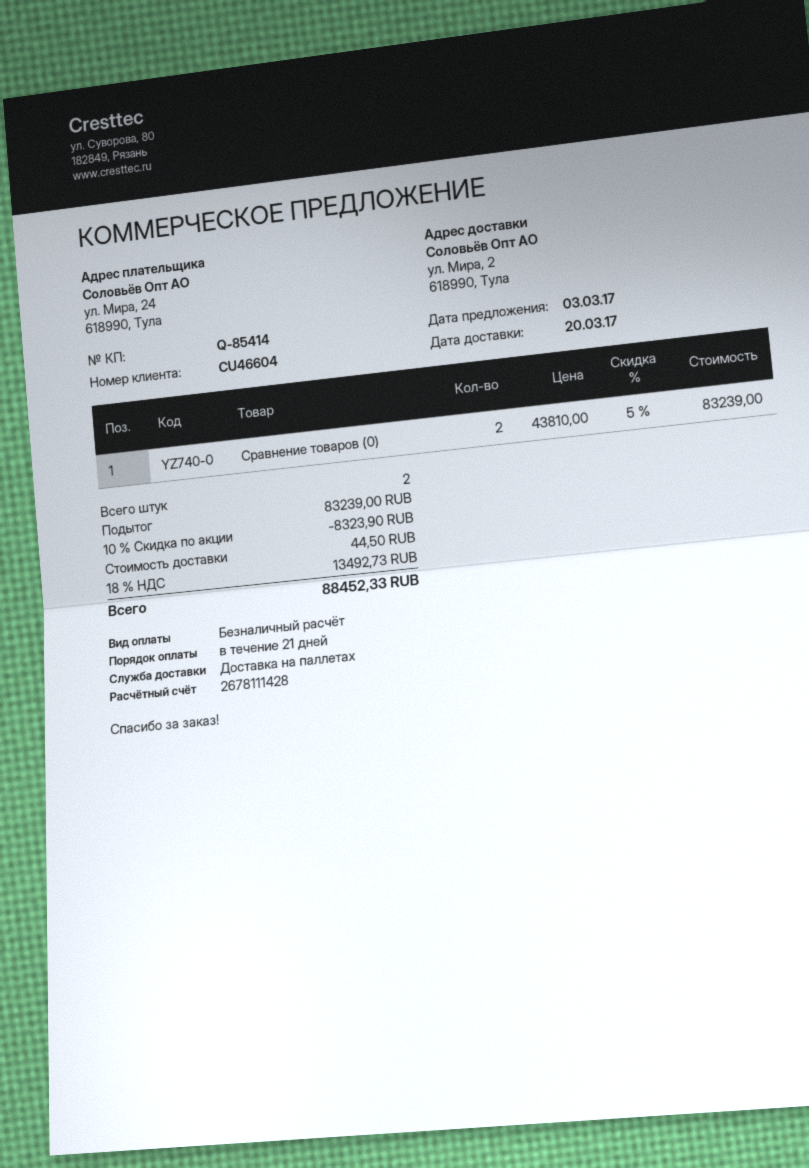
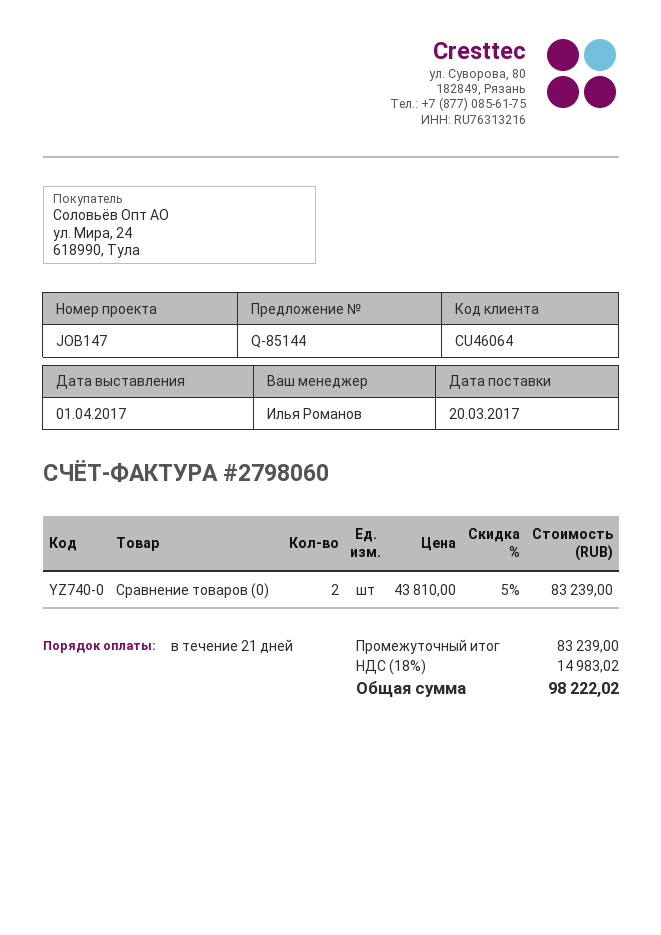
quote number: Q-85414 -> Q-85144
customer number: CU46604 -> CU46064
discount: 10% = 8323.90 -> none
shipping: 44.50 -> none
tax: 18% = 13492.73 -> 18% = 14983.02
total: 88452.33 -> 98222.02

